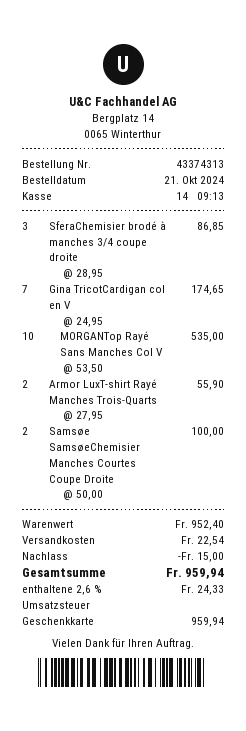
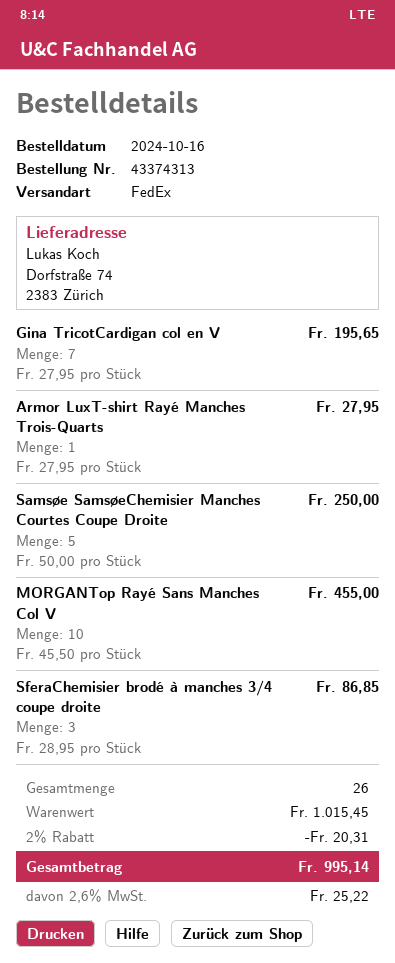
order date: 2024-10-21 -> 2024-10-16
Gina TricotCardigan col en V: 7 x 24.95 = 174.65 -> 7 x 27.95 = 195.65
MORGANTop Rayé Sans Manches Col V: 10 x 53.50 = 535.00 -> 10 x 45.50 = 455.00
Armor LuxT-shirt Rayé Manches Trois-Quarts: 2 x 27.95 = 55.90 -> 1 x 27.95 = 27.95
Samsøe SamsøeChemisier Manches Courtes Coupe Droite: 2 x 50.00 = 100.00 -> 5 x 50.00 = 250.00
subtotal: 952.40 -> 1015.45
discount: 15.00 -> 20.31
shipping: 22.54 -> none
tax: 2.6% = 24.33 -> 2.6% = 25.22
total: 959.94 -> 995.14

